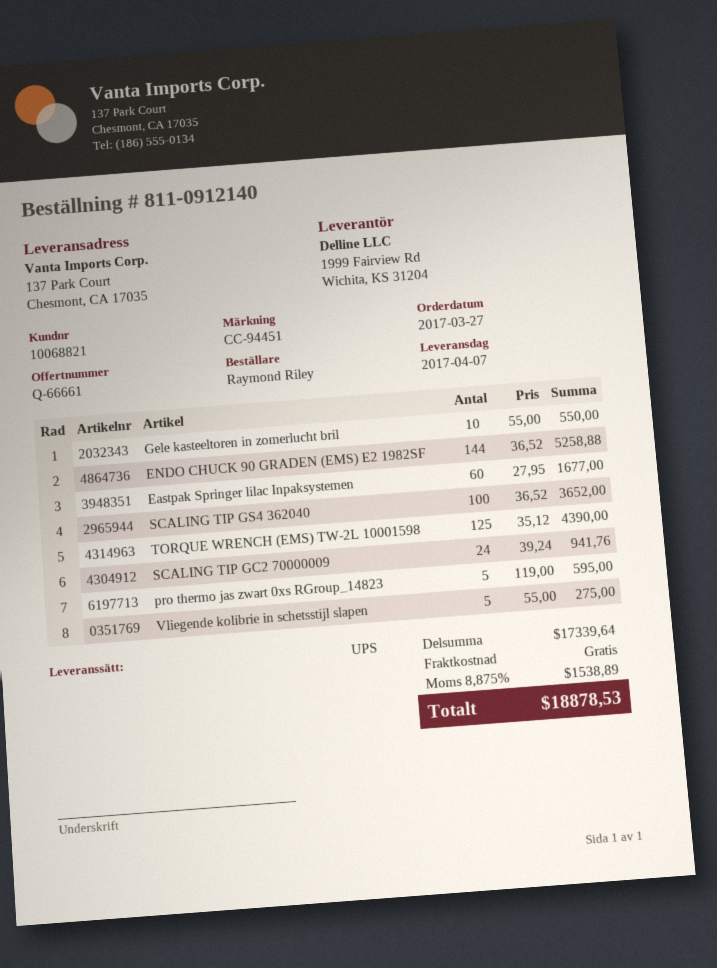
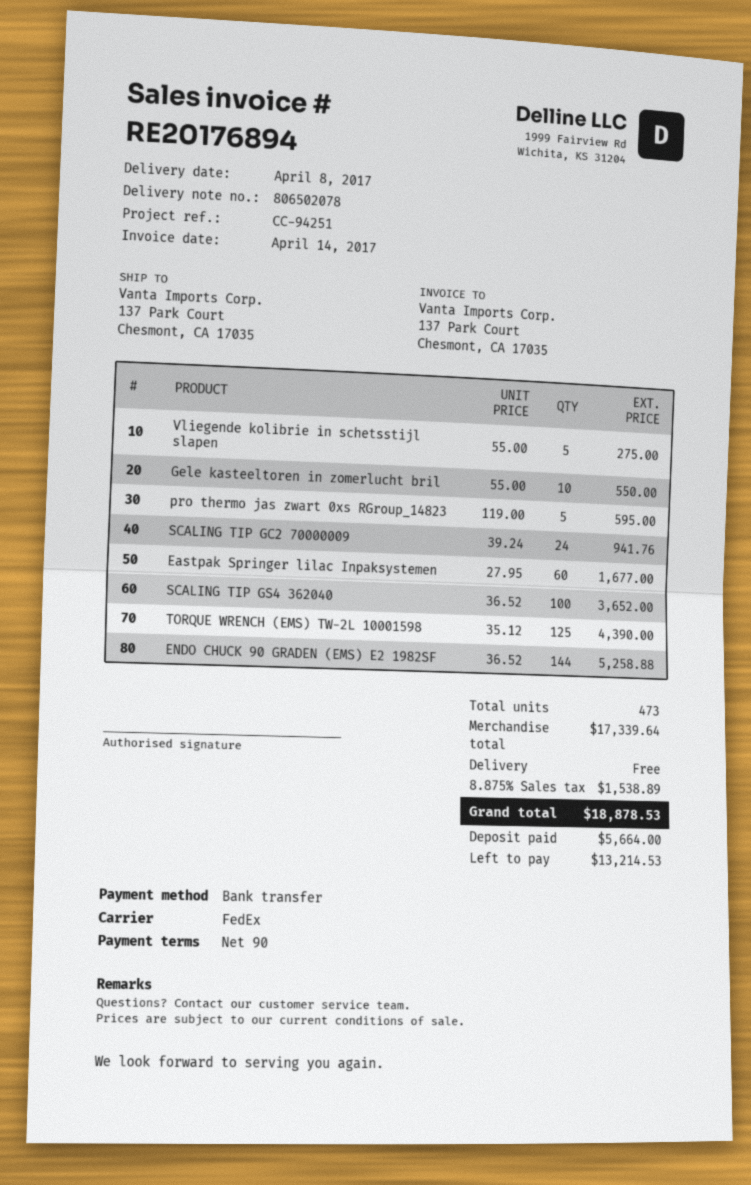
delivery date: 2017-04-07 -> 2017-04-08
reference: CC-94451 -> CC-94251
shipping method: UPS -> FedEx

